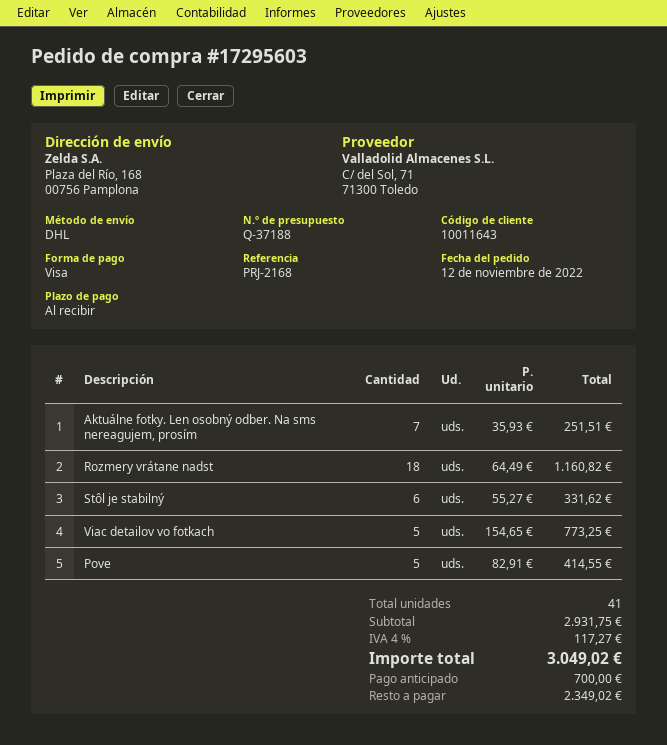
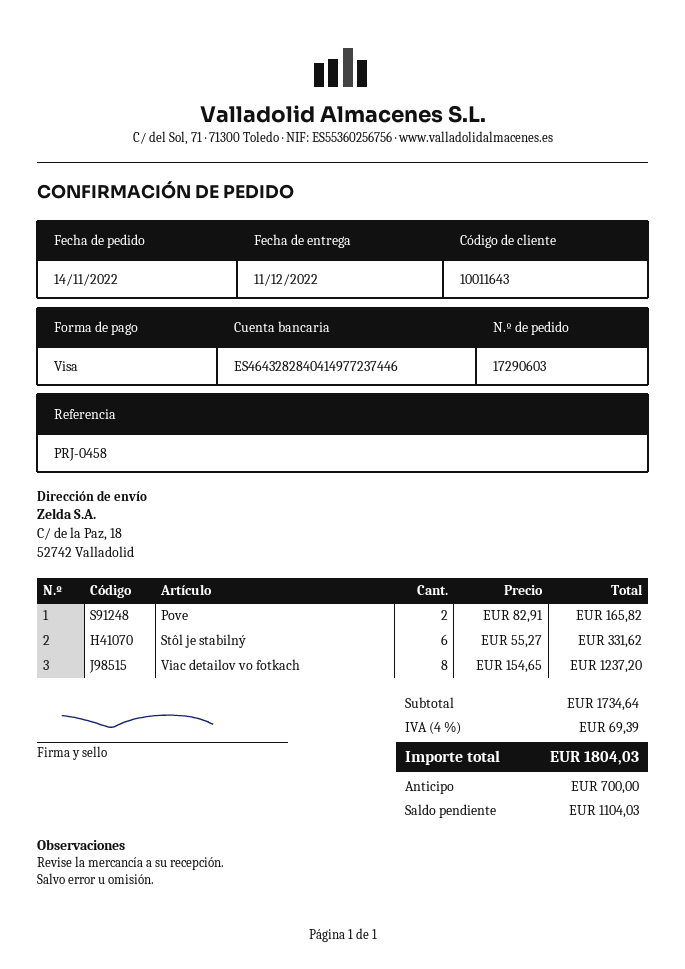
order number: 17295603 -> 17290603
order date: 2022-11-12 -> 2022-11-14
reference: PRJ-2168 -> PRJ-0458
ship to: Plaza del Río, 168, 00756 Pamplona -> C/ de la Paz, 18, 52742 Valladolid
Aktuálne fotky. Len osobný odber. Na sms nereagujem, prosím: 7 x 35.93 = 251.51 -> none
Rozmery vrátane nadst: 18 x 64.49 = 1160.82 -> none
Viac detailov vo fotkach: 5 x 154.65 = 773.25 -> 8 x 154.65 = 1237.20
Pove: 5 x 82.91 = 414.55 -> 2 x 82.91 = 165.82
subtotal: 2931.75 -> 1734.64
tax: 4% = 117.27 -> 4% = 69.39
total: 3049.02 -> 1804.03
balance: 2349.02 -> 1104.03

